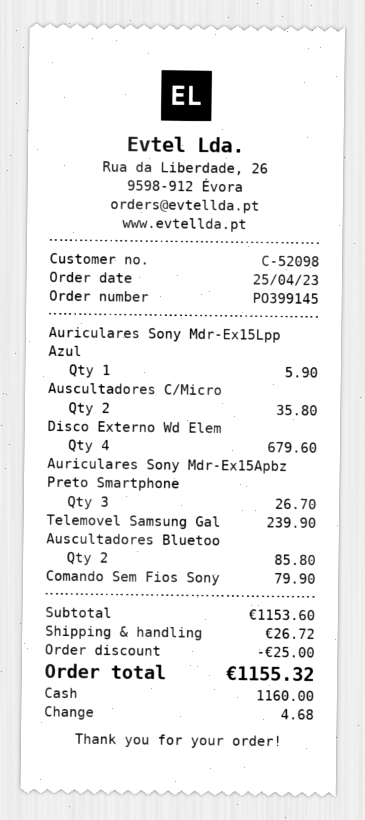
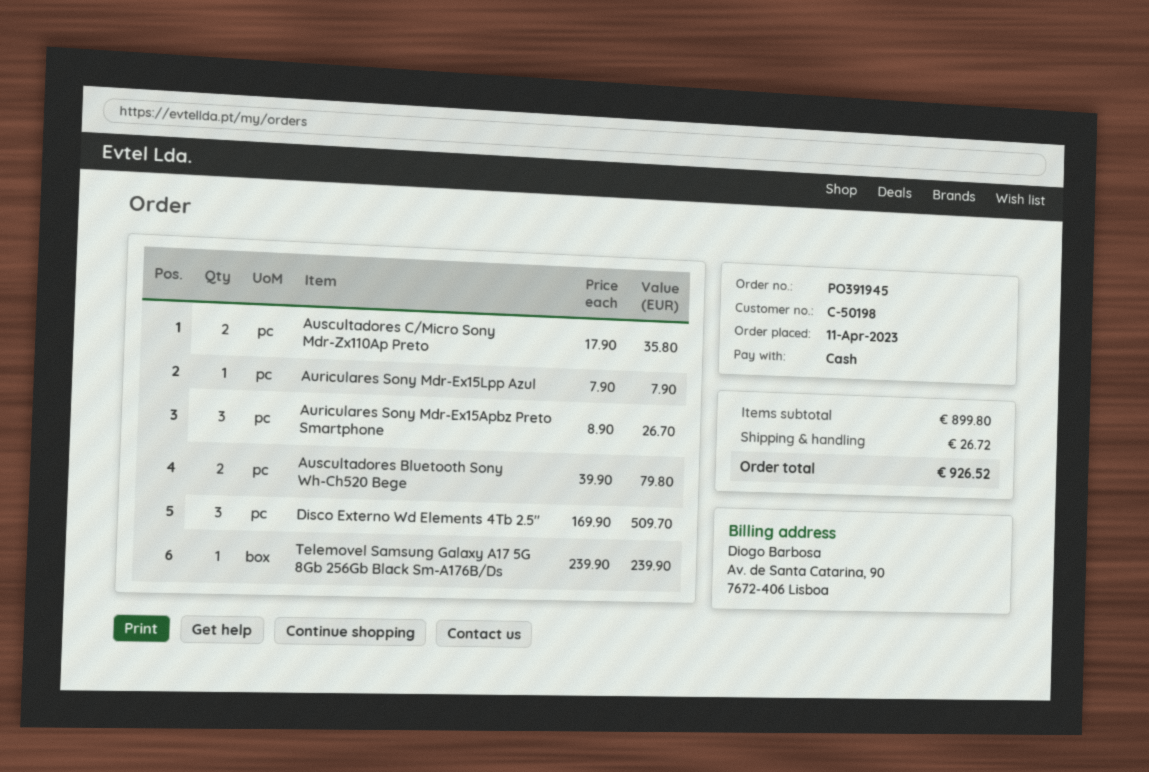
order number: PO399145 -> PO391945
order date: 2023-04-25 -> 2023-04-11
customer number: C-52098 -> C-50198
Auriculares Sony Mdr-Ex15Lpp Azul: 1 for 5.90 -> 1 for 7.90
Disco Externo Wd Elem: 4 for 679.60 -> 3 for 509.70
Auscultadores Bluetoo: 2 for 85.80 -> 2 for 79.80
Comando Sem Fios Sony: 1 for 79.90 -> none
subtotal: 1153.60 -> 899.80
discount: 25.00 -> none
total: 1155.32 -> 926.52

